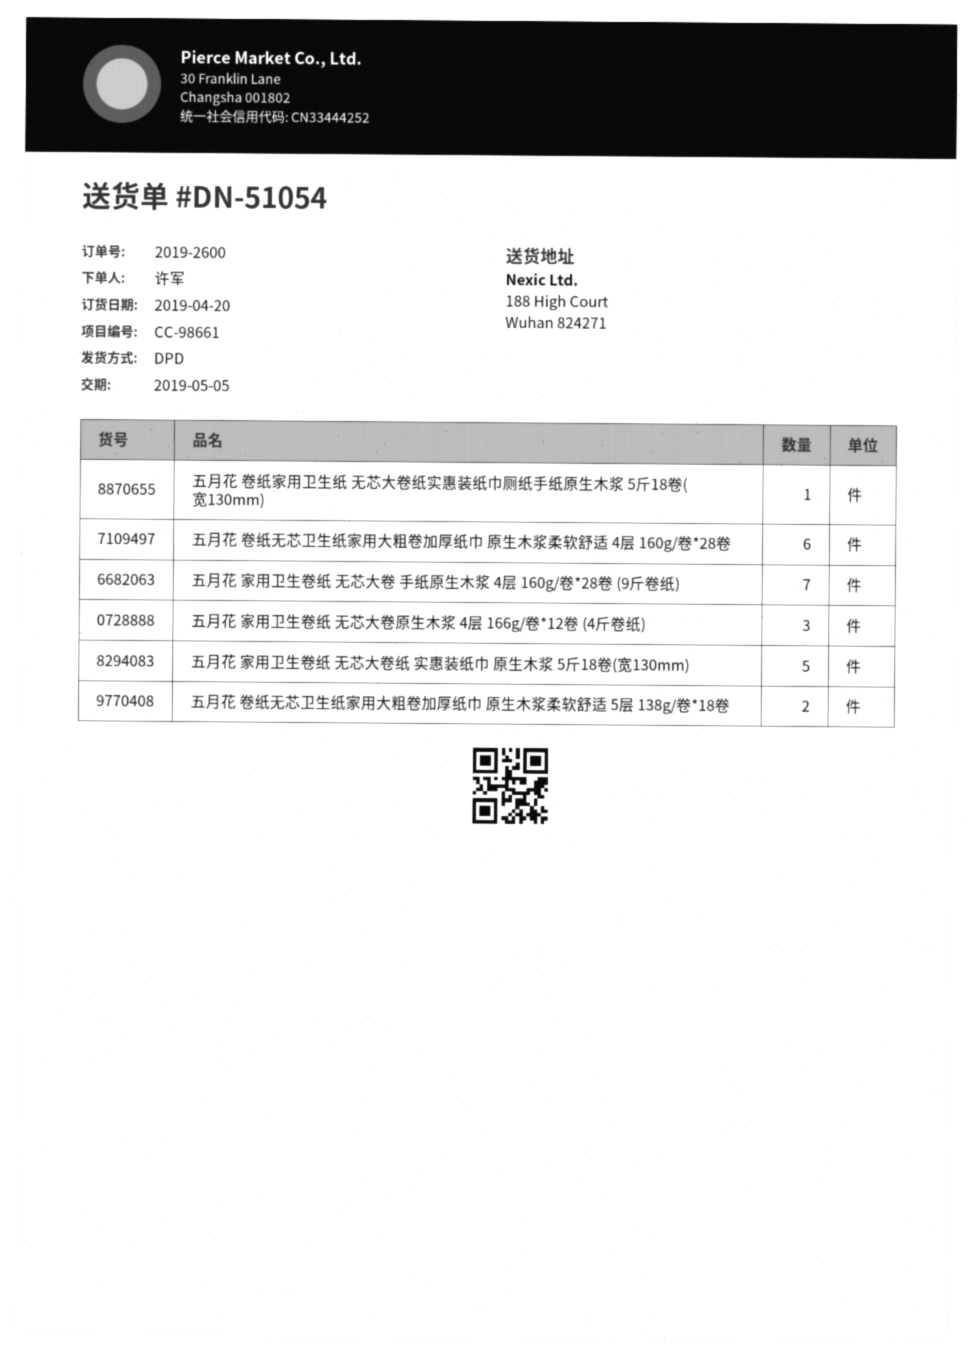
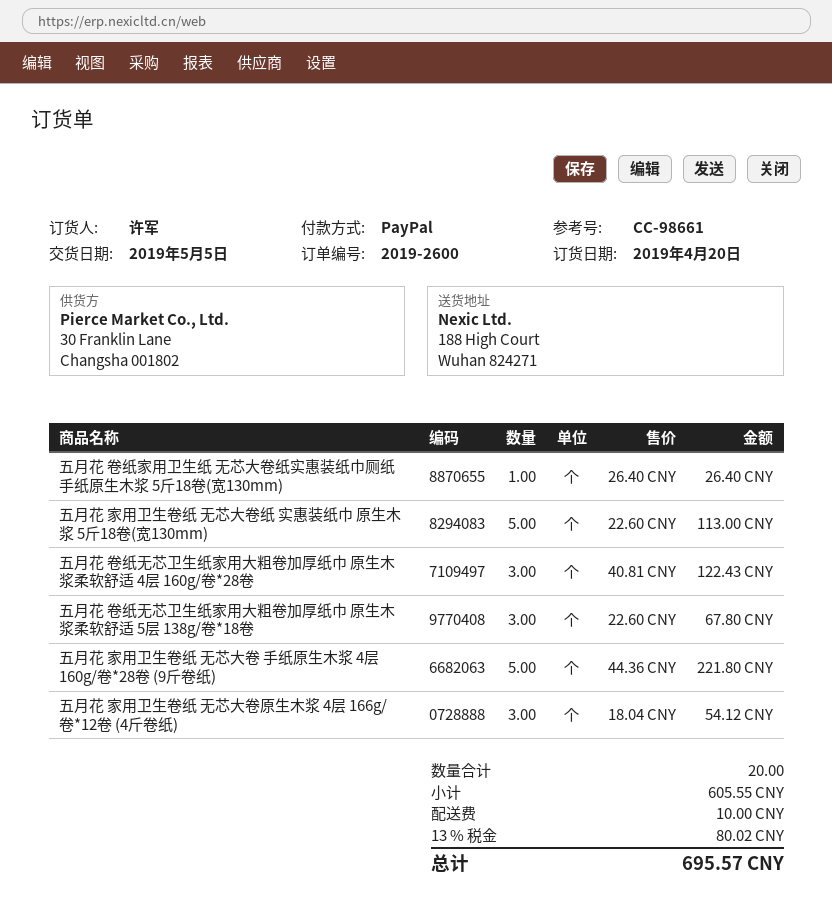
五月花 卷纸无芯卫生纸家用大粗卷加厚纸巾 原生木浆柔软舒适 4层 160g/卷*28卷: 6 -> 3
五月花 家用卫生卷纸 无芯大卷 手纸原生木浆 4层 160g/卷*28卷 (9斤卷纸): 7 -> 5
五月花 卷纸无芯卫生纸家用大粗卷加厚纸巾 原生木浆柔软舒适 5层 138g/卷*18卷: 2 -> 3

